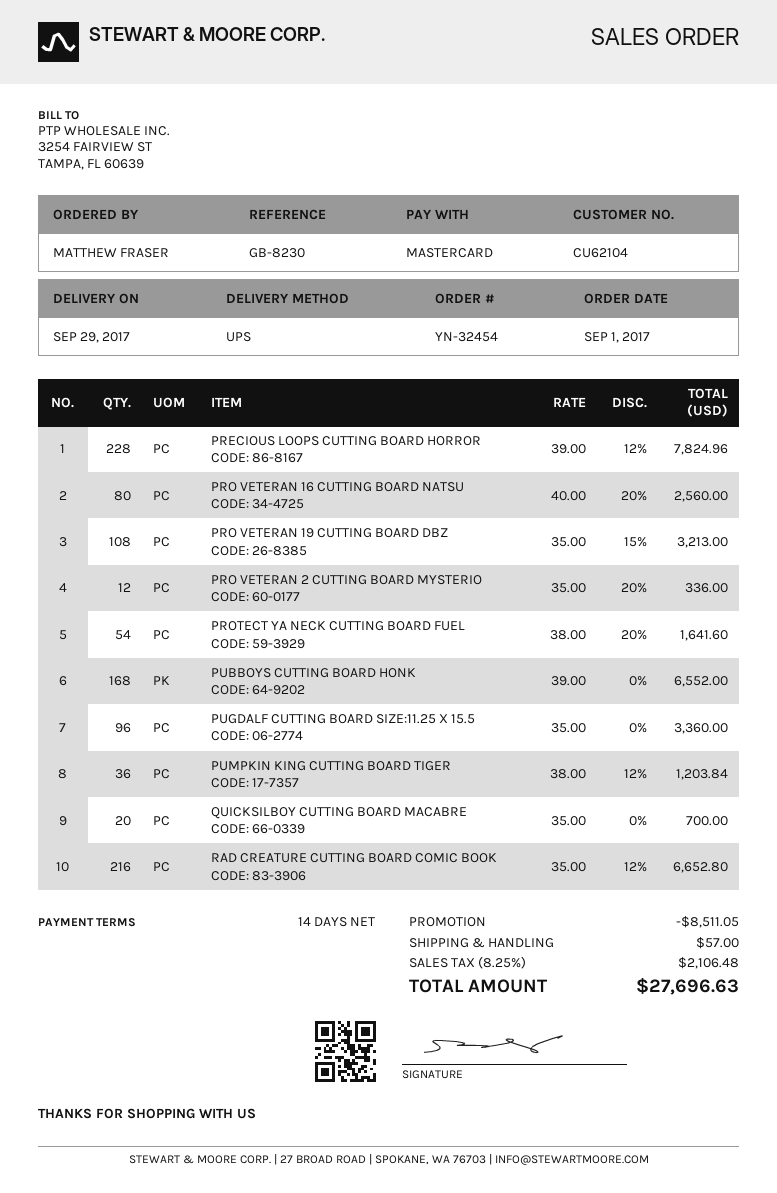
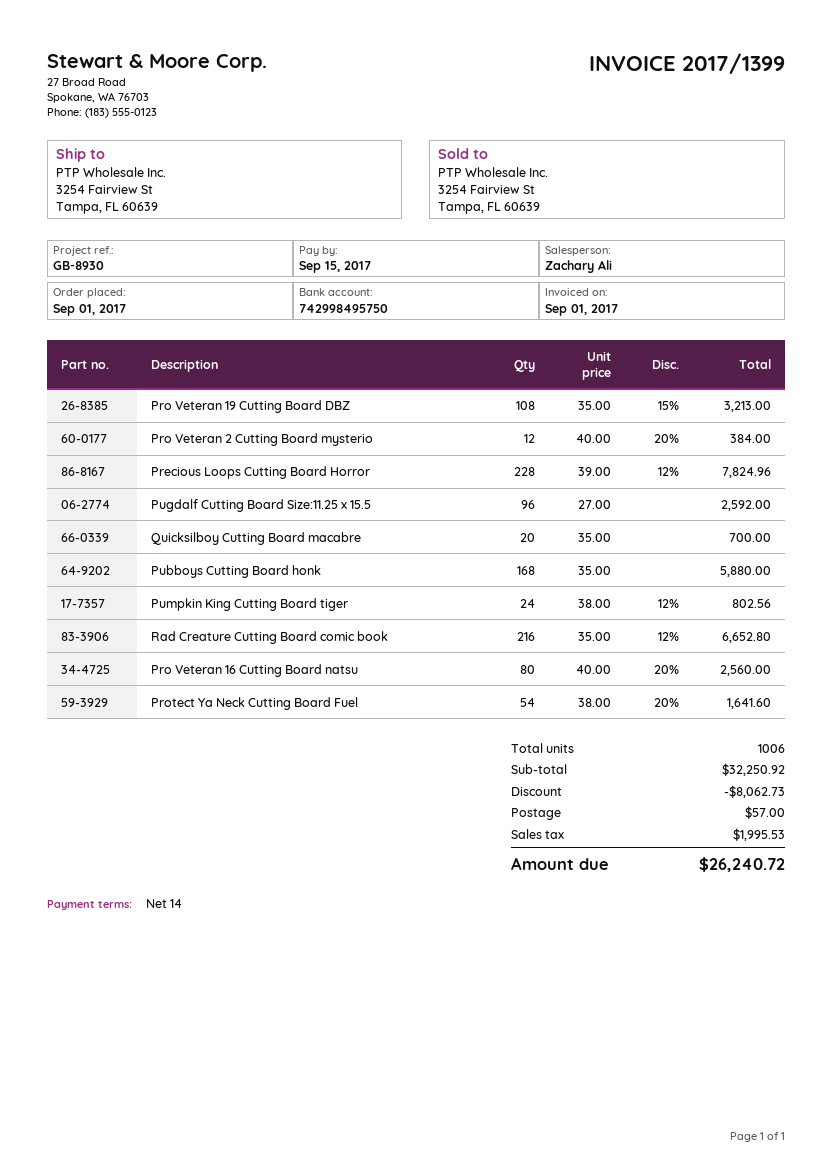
reference: GB-8230 -> GB-8930
PRO VETERAN 2 CUTTING BOARD MYSTERIO: 12 x 35.00 - 20% = 336.00 -> 12 x 40.00 - 20% = 384.00
PUBBOYS CUTTING BOARD HONK: 168 x 39.00 = 6552.00 -> 168 x 35.00 = 5880.00
PUGDALF CUTTING BOARD SIZE:11.25 X 15.5: 96 x 35.00 = 3360.00 -> 96 x 27.00 = 2592.00
PUMPKIN KING CUTTING BOARD TIGER: 36 x 38.00 - 12% = 1203.84 -> 24 x 38.00 - 12% = 802.56
discount: 8511.05 -> 8062.73
tax: 2106.48 -> 1995.53
total: 27696.63 -> 26240.72

